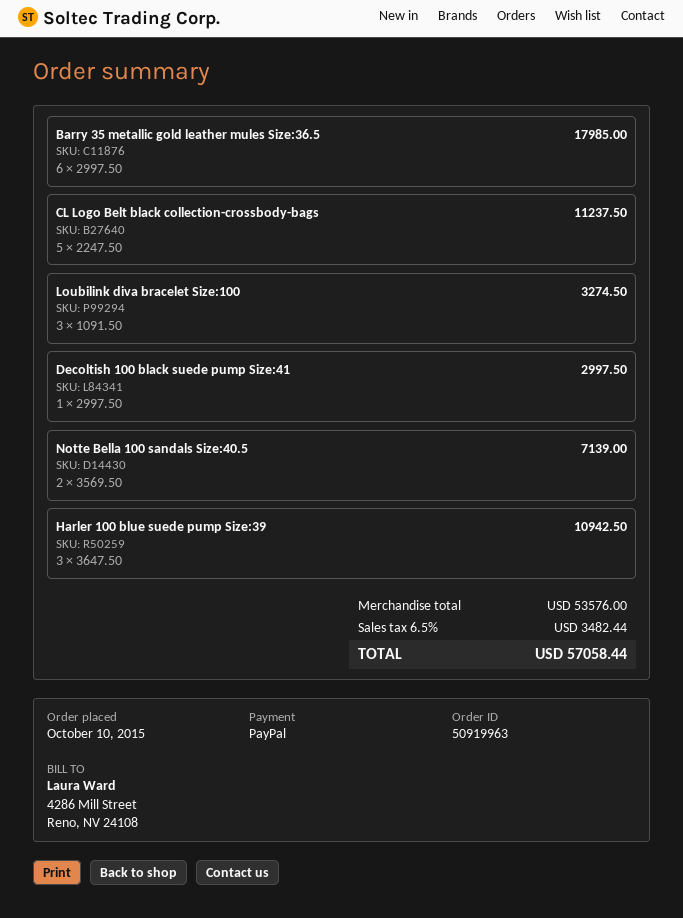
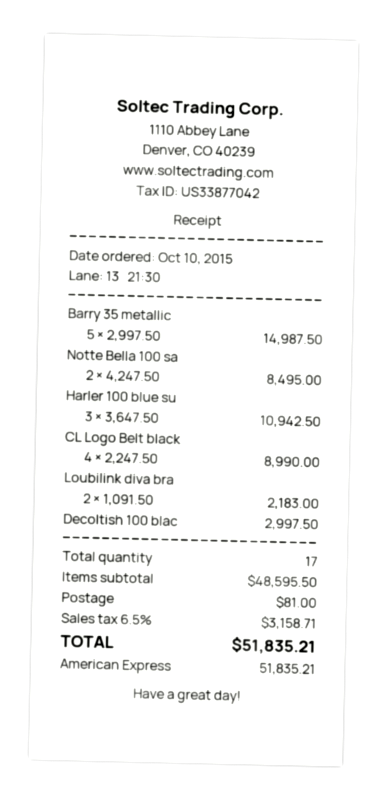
payment method: PayPal -> American Express
Barry 35 metallic gold leather mules Size:36.5: 6 x 2997.50 = 17985.00 -> 5 x 2997.50 = 14987.50
CL Logo Belt black collection-crossbody-bags: 5 x 2247.50 = 11237.50 -> 4 x 2247.50 = 8990.00
Loubilink diva bracelet Size:100: 3 x 1091.50 = 3274.50 -> 2 x 1091.50 = 2183.00
Notte Bella 100 sandals Size:40.5: 2 x 3569.50 = 7139.00 -> 2 x 4247.50 = 8495.00
subtotal: 53576.00 -> 48595.50
shipping: none -> 81.00
tax: 6.5% = 3482.44 -> 6.5% = 3158.71
total: 57058.44 -> 51835.21

